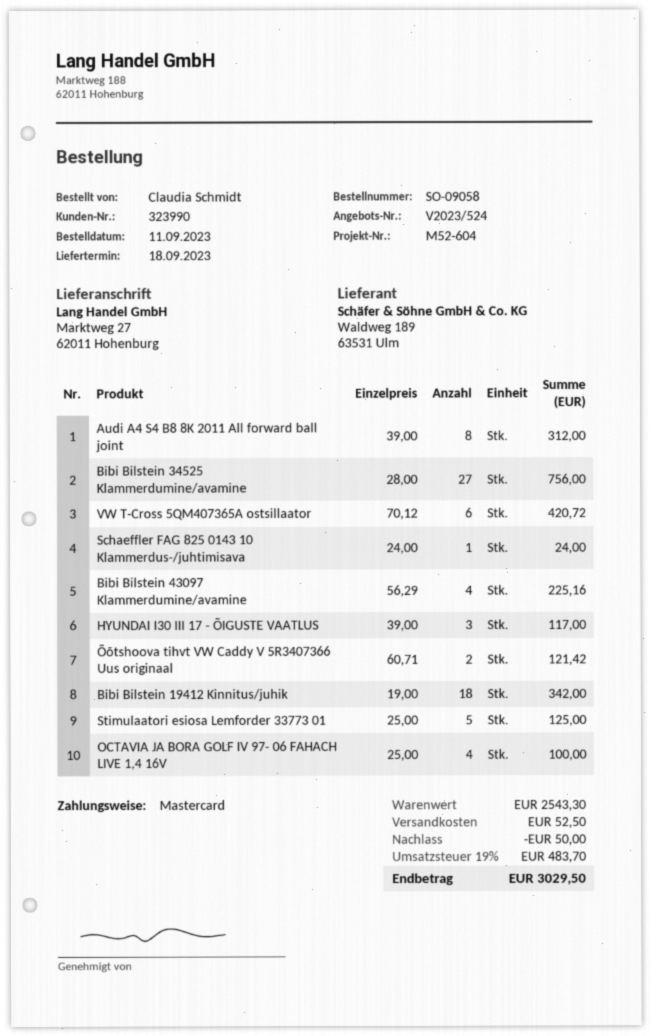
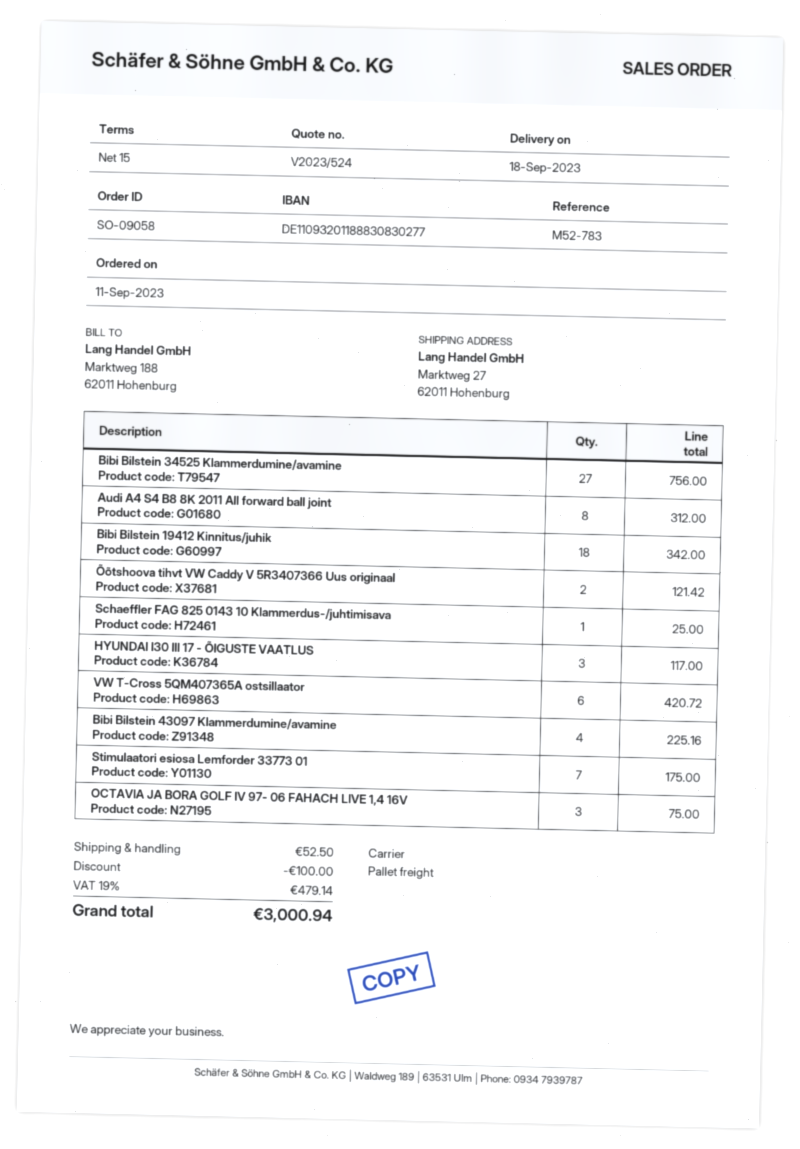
reference: M52-604 -> M52-783
Schaeffler FAG 825 0143 10 Klammerdus-/juhtimisava: 1 for 24.00 -> 1 for 25.00
Stimulaatori esiosa Lemforder 33773 01: 5 for 125.00 -> 7 for 175.00
OCTAVIA JA BORA GOLF IV 97- 06 FAHACH LIVE 1,4 16V: 4 for 100.00 -> 3 for 75.00
discount: 50.00 -> 100.00
tax: 19% = 483.70 -> 19% = 479.14
total: 3029.50 -> 3000.94

